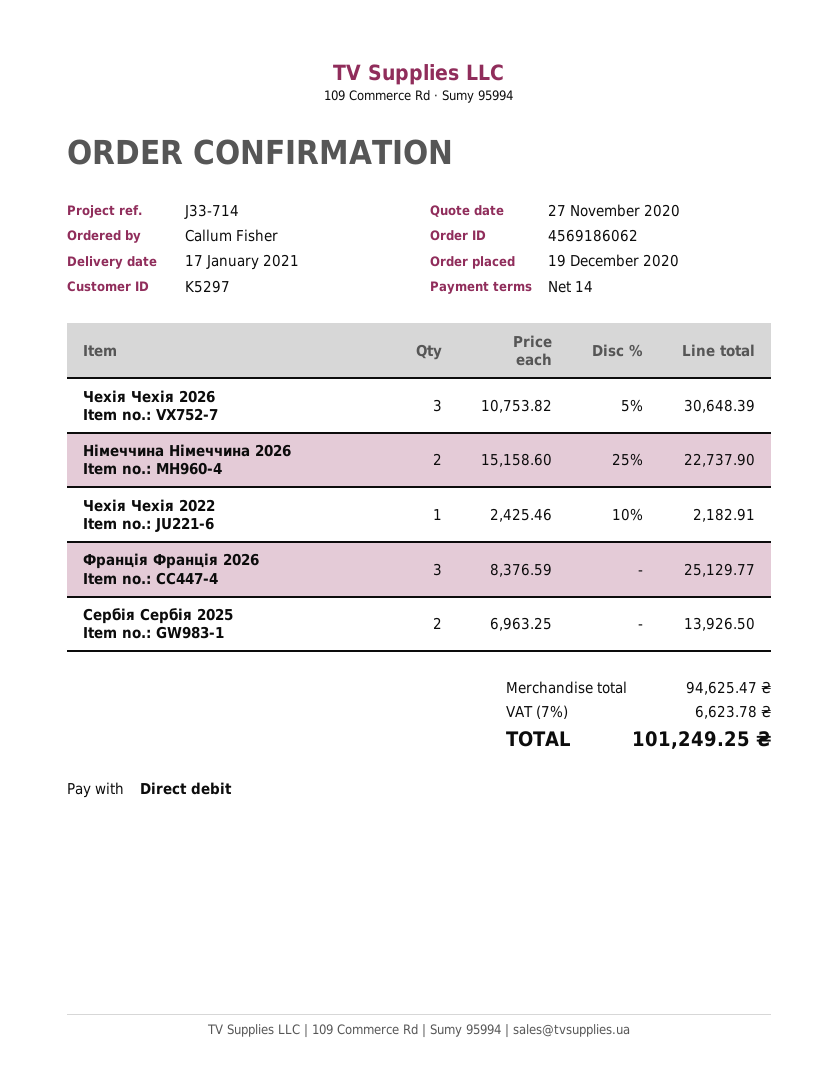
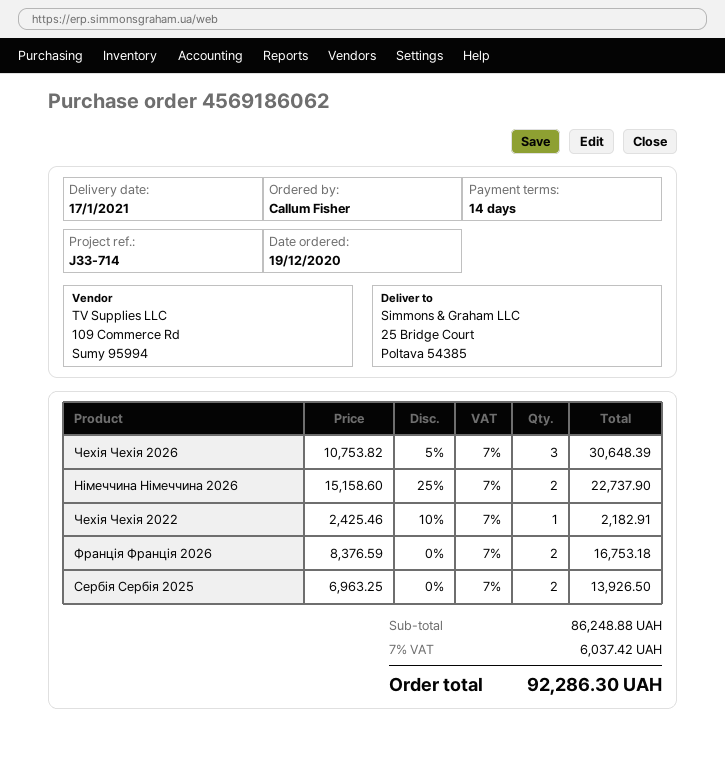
Франція Франція 2026: 3 x 8376.59 = 25129.77 -> 2 x 8376.59 = 16753.18
subtotal: 94625.47 -> 86248.88
tax: 7% = 6623.78 -> 7% = 6037.42
total: 101249.25 -> 92286.30

